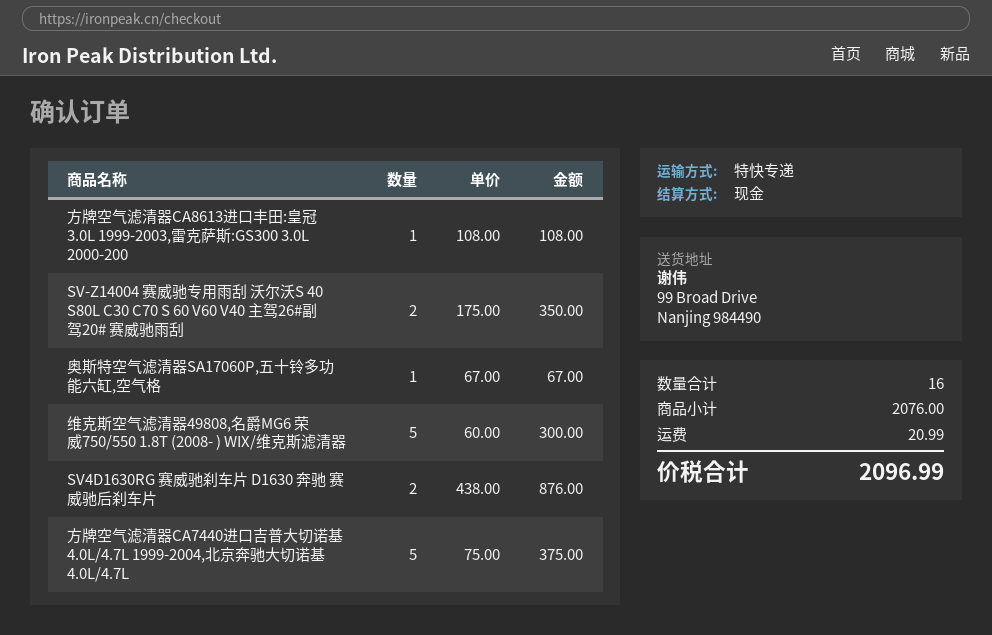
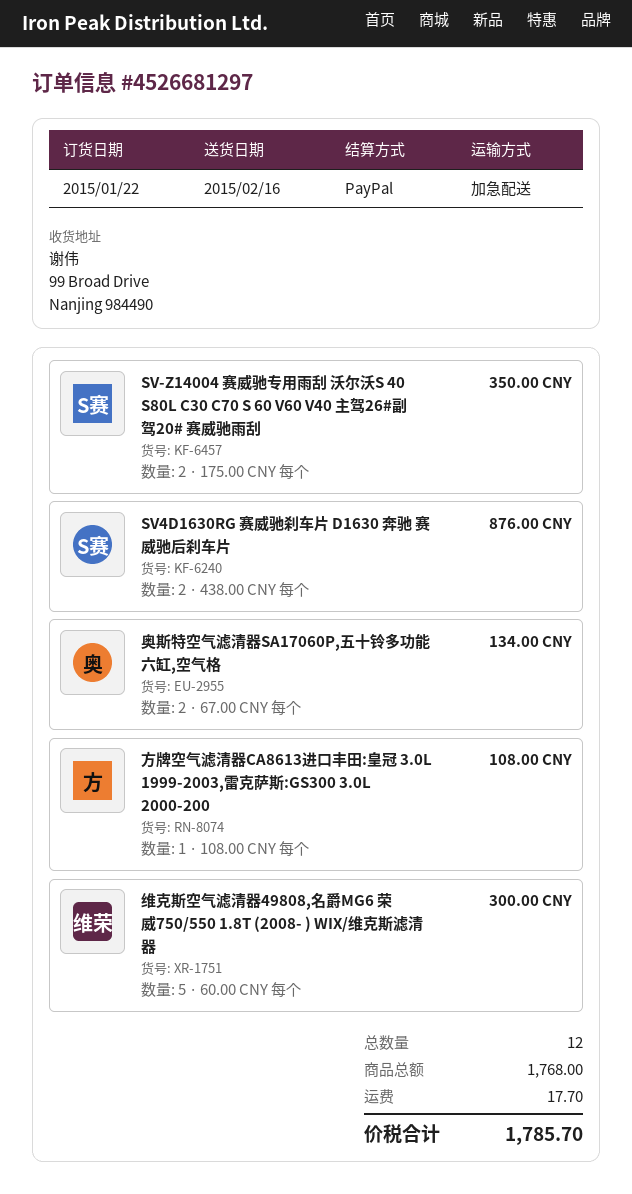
payment method: cash -> PayPal
奥斯特空气滤清器SA17060P,五十铃多功能六缸,空气格: 1 x 67.00 = 67.00 -> 2 x 67.00 = 134.00
方牌空气滤清器CA7440进口吉普大切诺基 4.0L/4.7L 1999-2004,北京奔驰大切诺基 4.0L/4.7L: 5 x 75.00 = 375.00 -> none
total quantity: 16 -> 12
subtotal: 2076.00 -> 1768.00
shipping: 20.99 -> 17.70
total: 2096.99 -> 1785.70

